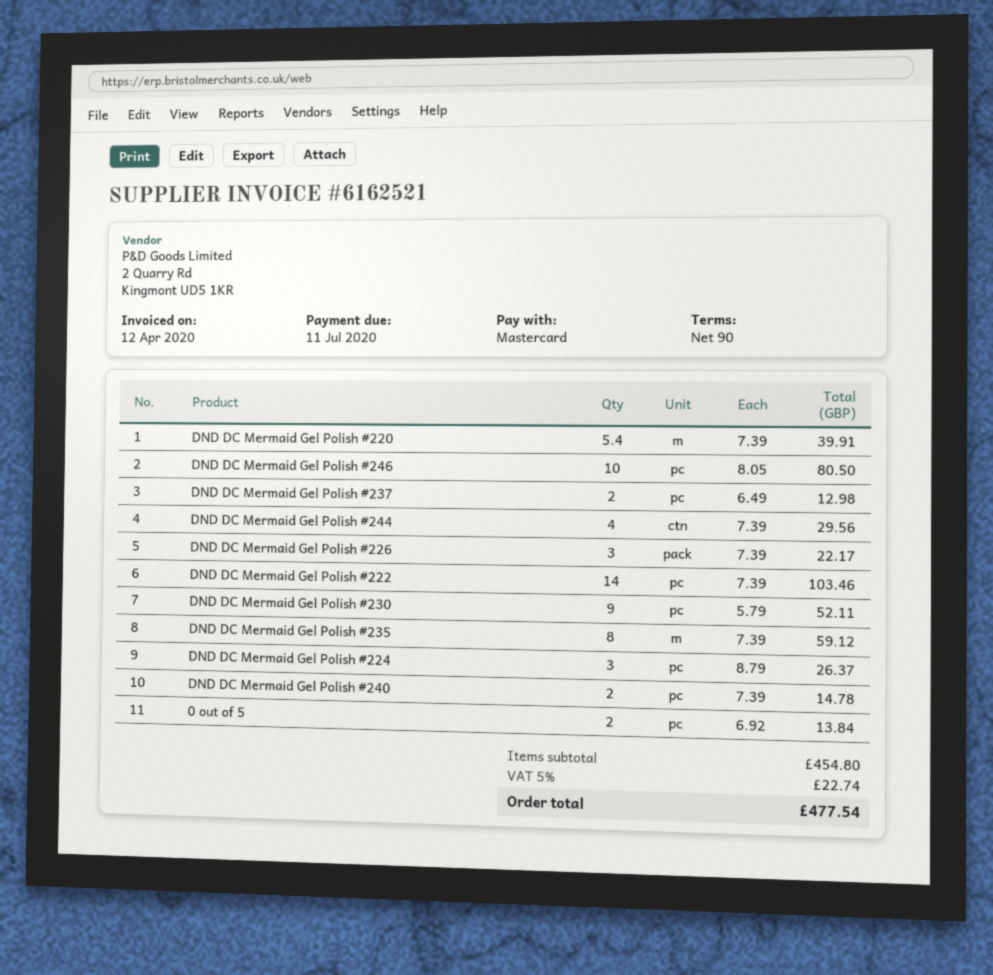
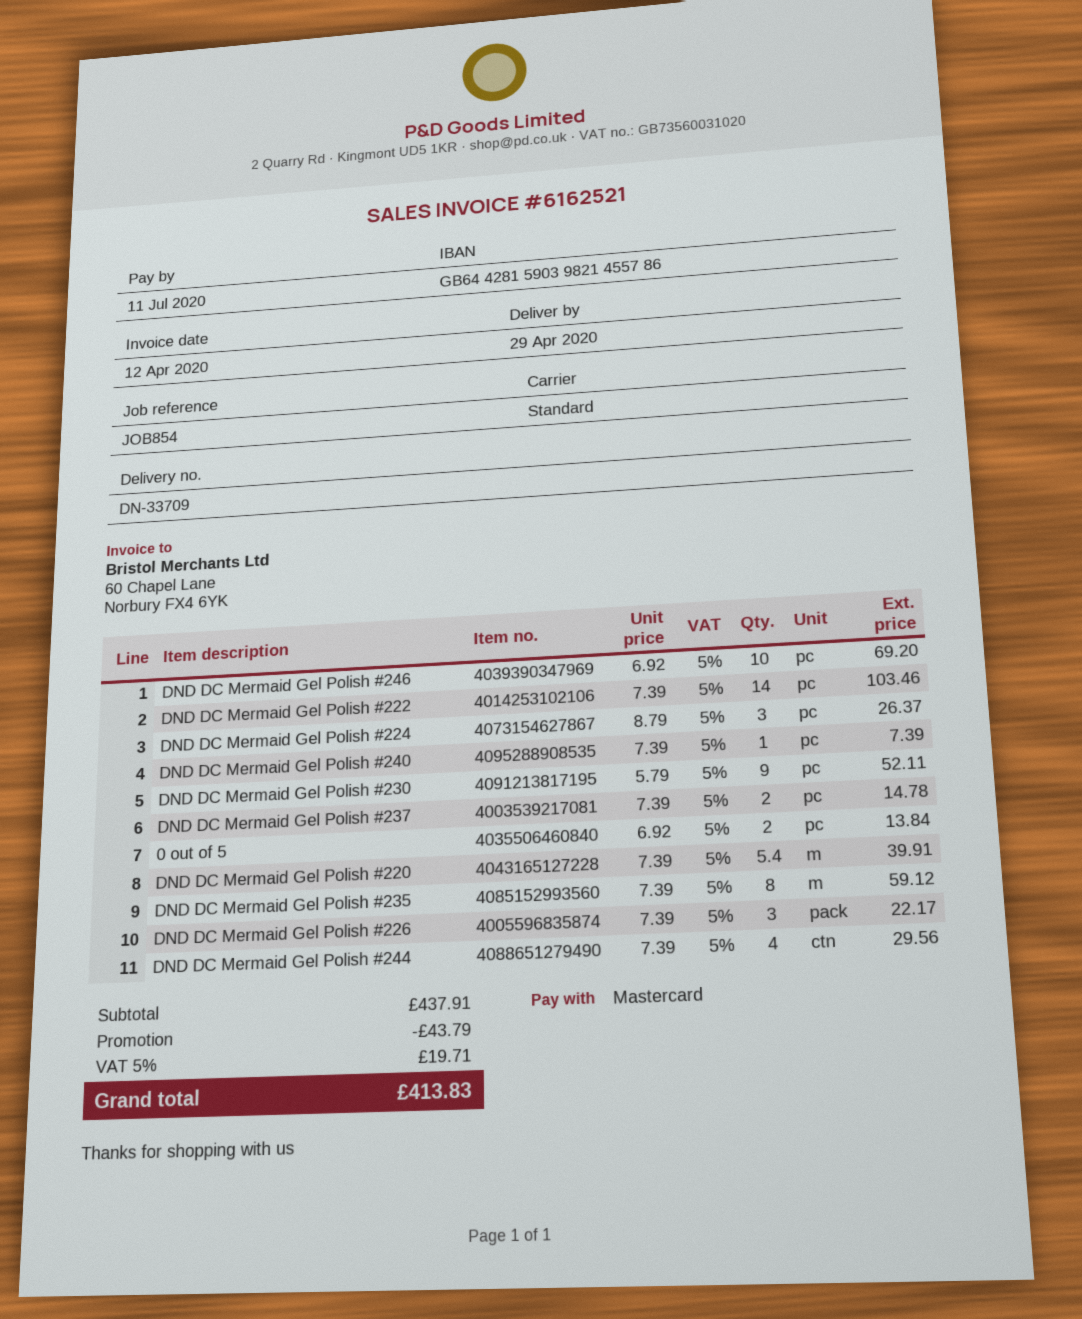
DND DC Mermaid Gel Polish #246: 10 x 8.05 = 80.50 -> 10 x 6.92 = 69.20
DND DC Mermaid Gel Polish #237: 2 x 6.49 = 12.98 -> 2 x 7.39 = 14.78
DND DC Mermaid Gel Polish #240: 2 x 7.39 = 14.78 -> 1 x 7.39 = 7.39
subtotal: 454.80 -> 437.91
discount: none -> 43.79
tax: 5% = 22.74 -> 5% = 19.71
total: 477.54 -> 413.83

